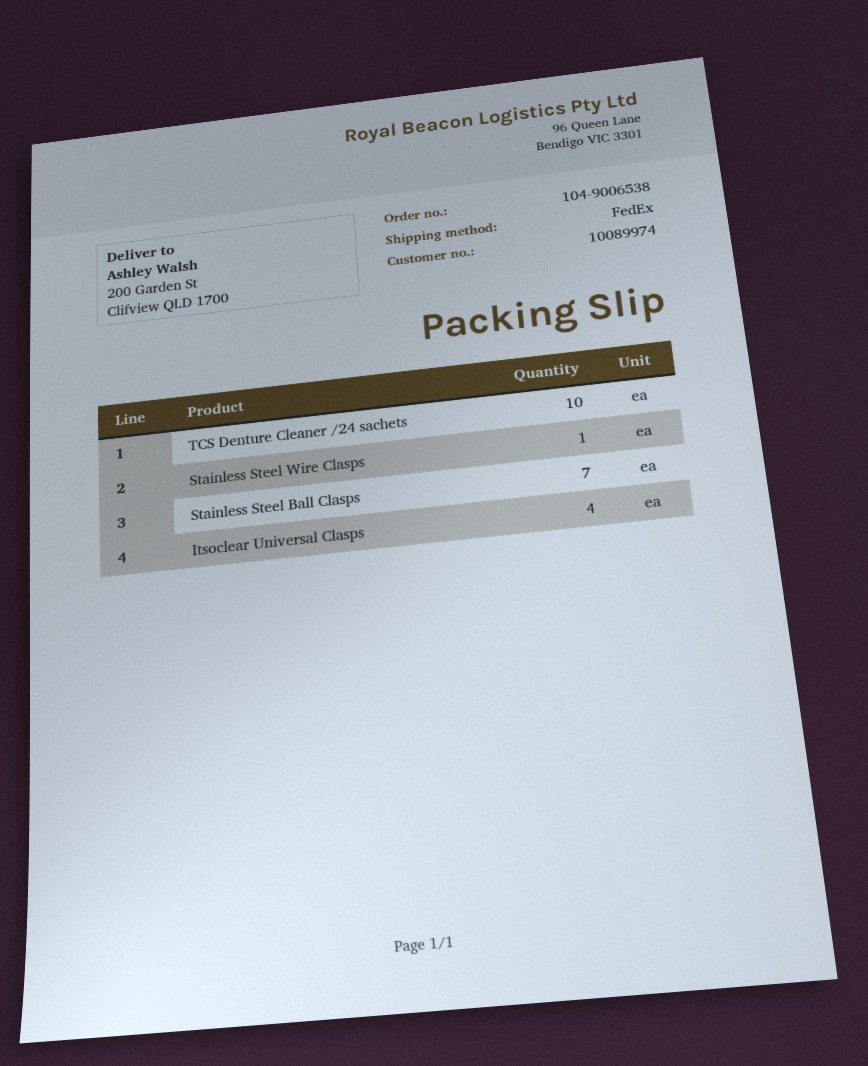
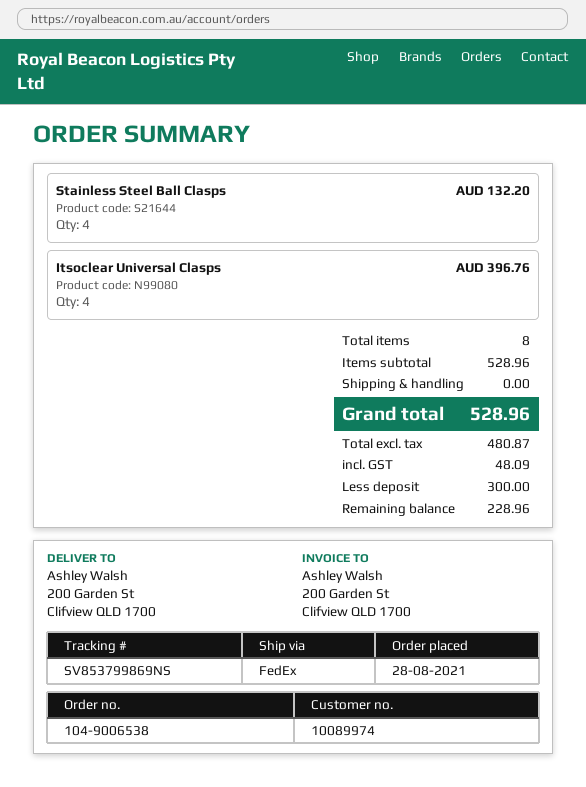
TCS Denture Cleaner /24 sachets: 10 -> none
Stainless Steel Wire Clasps: 1 -> none
Stainless Steel Ball Clasps: 7 -> 4

